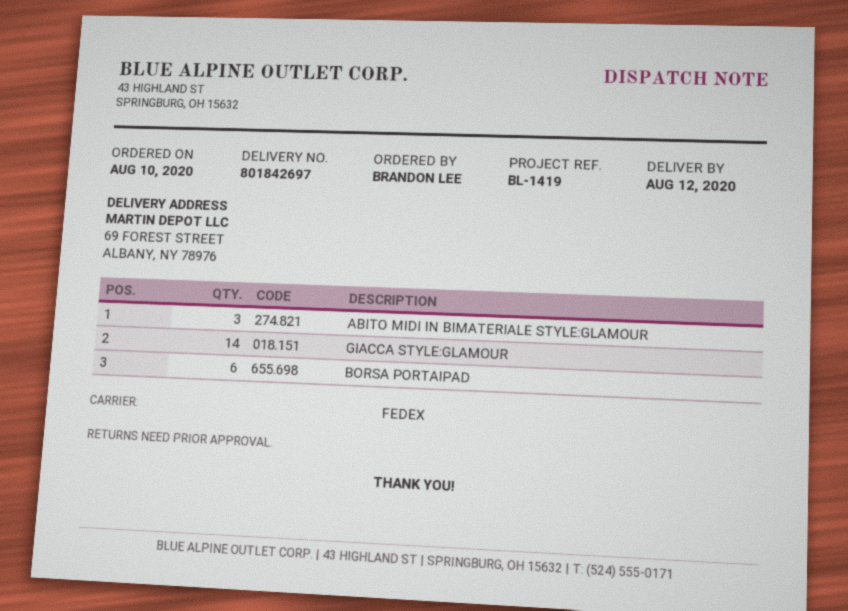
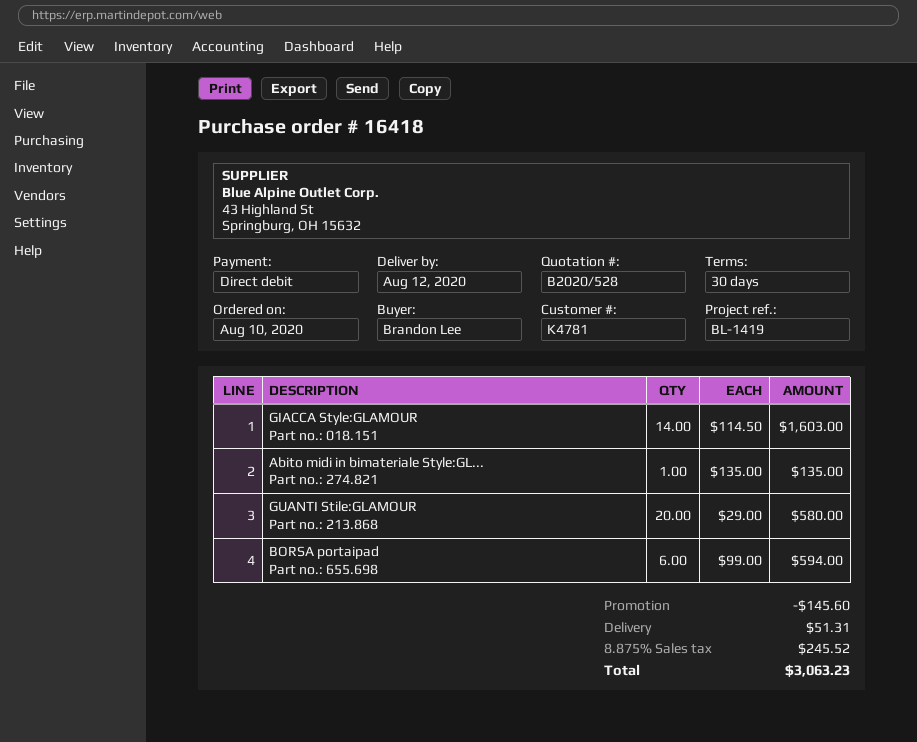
ABITO MIDI IN BIMATERIALE STYLE:GLAMOUR: 3 -> 1
GUANTI Stile:GLAMOUR: none -> 20

